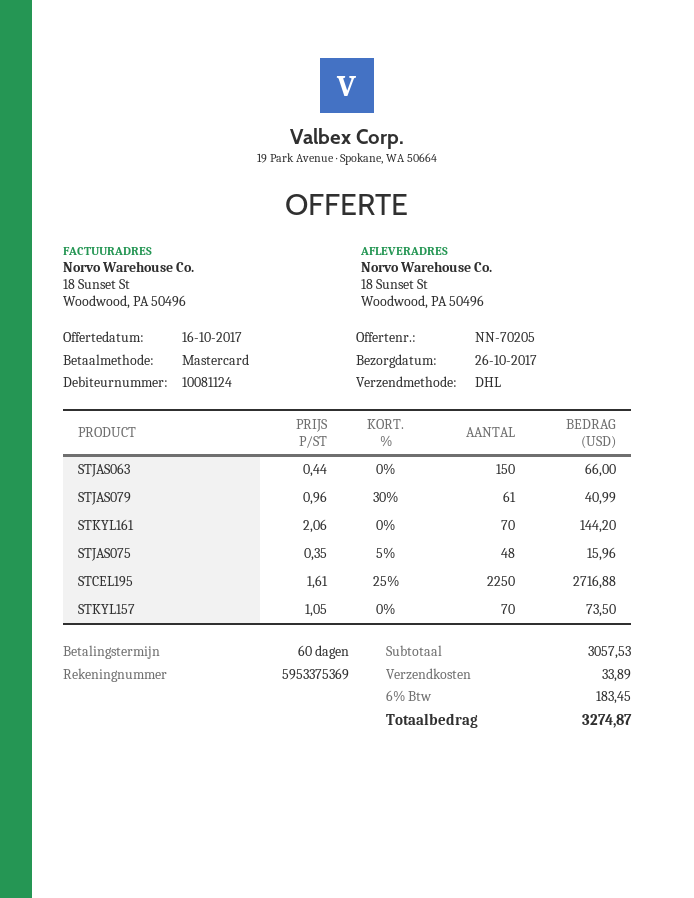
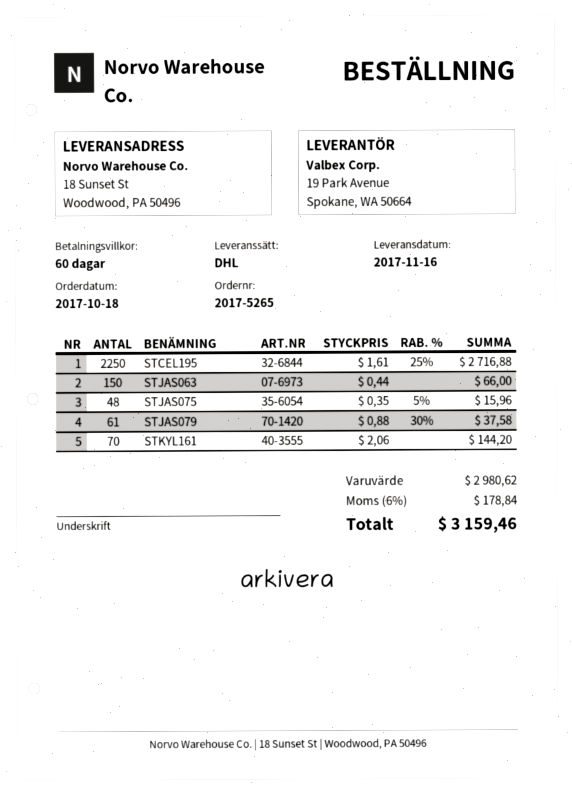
delivery date: 2017-10-26 -> 2017-11-16
STJAS079: 61 x 0.96 - 30% = 40.99 -> 61 x 0.88 - 30% = 37.58
STKYL157: 70 x 1.05 = 73.50 -> none
subtotal: 3057.53 -> 2980.62
shipping: 33.89 -> none
tax: 6% = 183.45 -> 6% = 178.84
total: 3274.87 -> 3159.46

